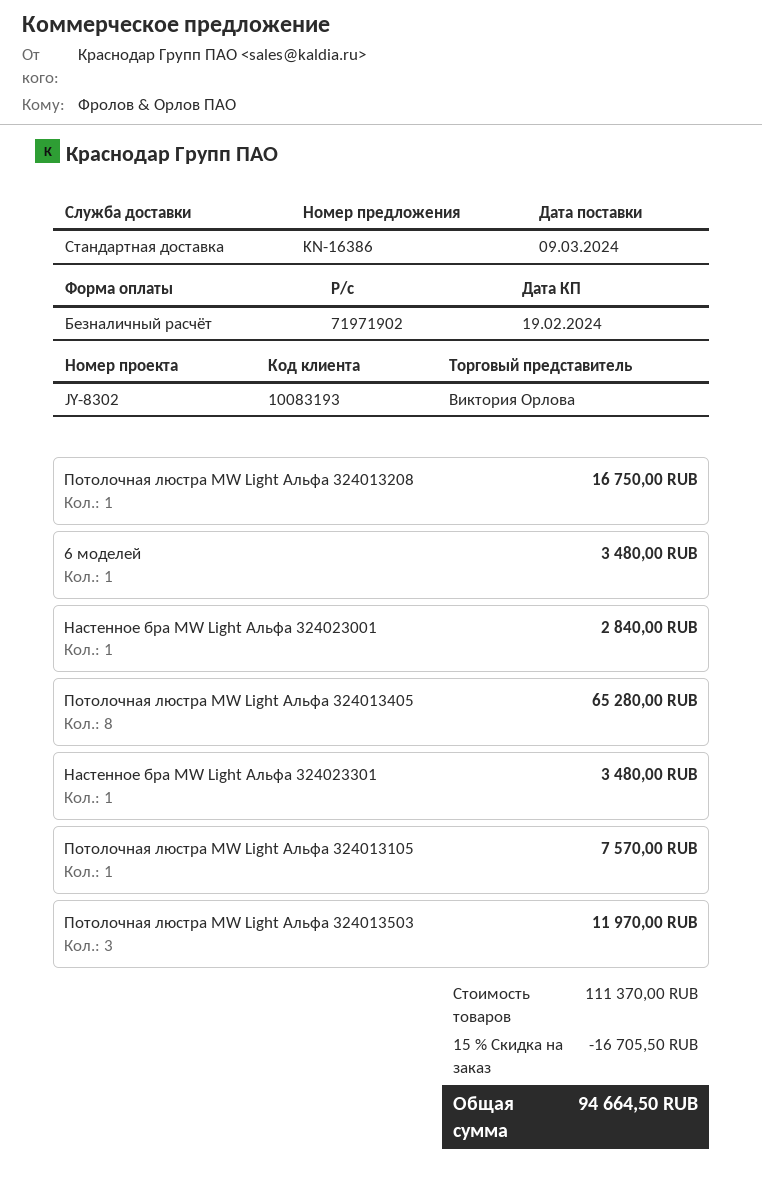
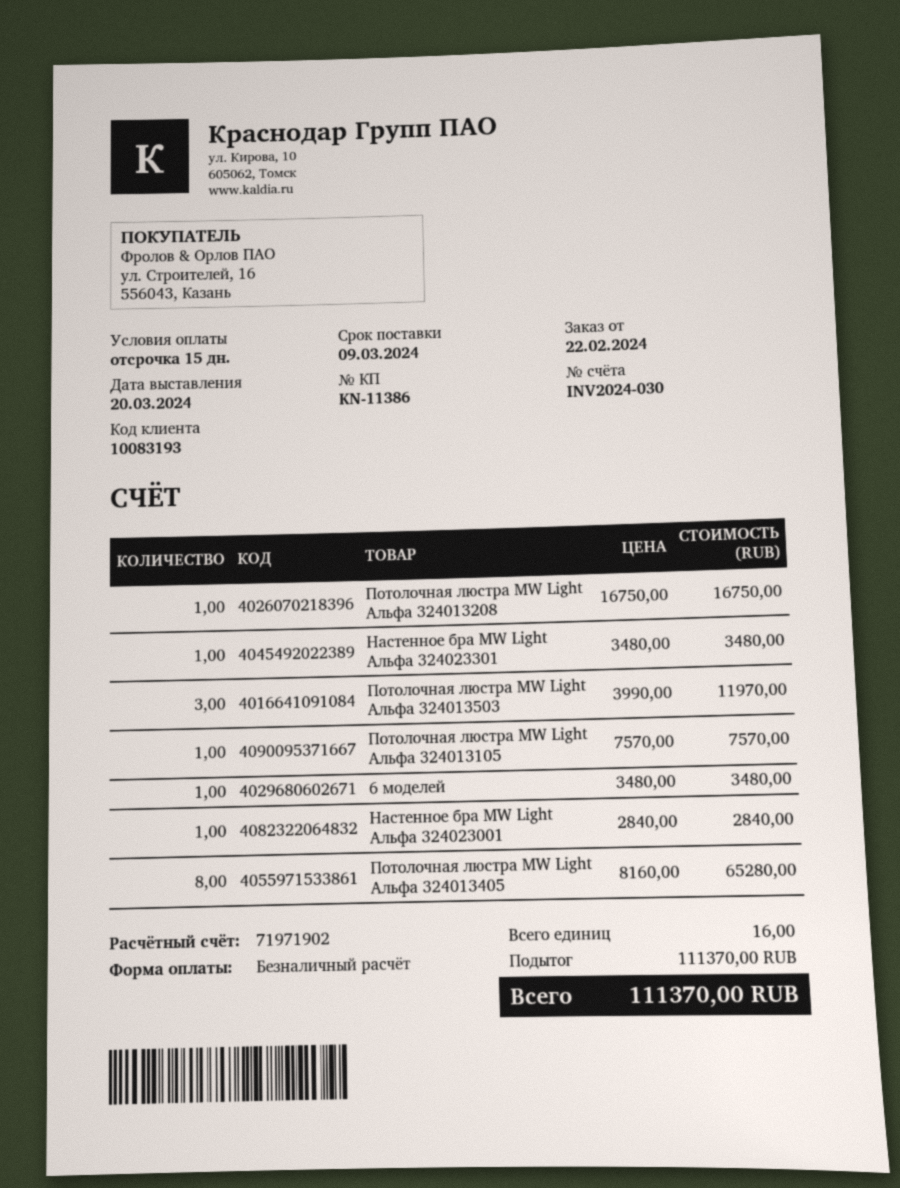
quote number: KN-16386 -> KN-11386
discount: 15% = 16705.50 -> none
total: 94664.50 -> 111370.00

